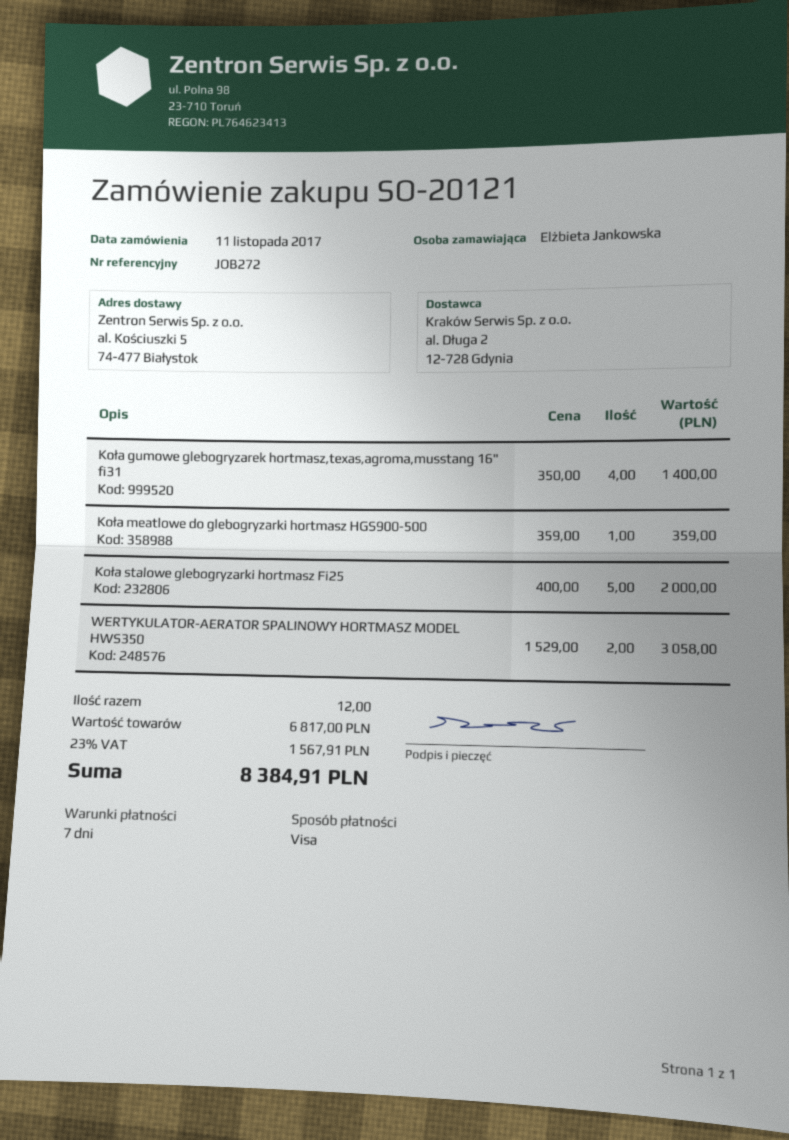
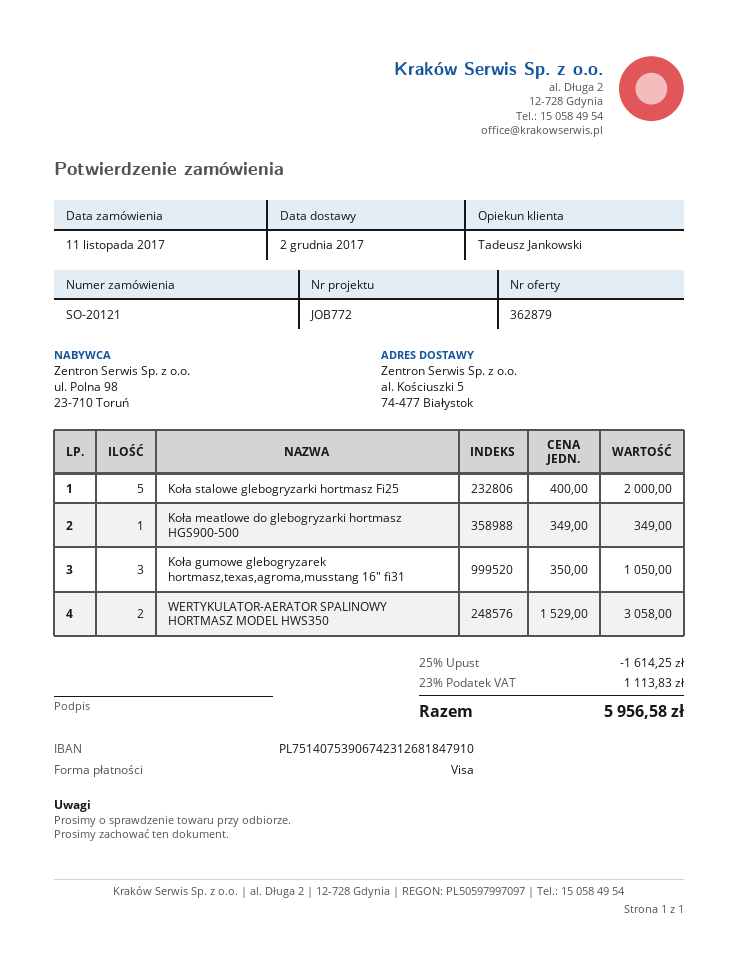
reference: JOB272 -> JOB772
Koła gumowe glebogryzarek hortmasz,texas,agroma,musstang 16" fi31: 4 x 350.00 = 1400.00 -> 3 x 350.00 = 1050.00
Koła meatlowe do glebogryzarki hortmasz HGS900-500: 1 x 359.00 = 359.00 -> 1 x 349.00 = 349.00
discount: none -> 25% = 1614.25
tax: 23% = 1567.91 -> 23% = 1113.83
total: 8384.91 -> 5956.58

